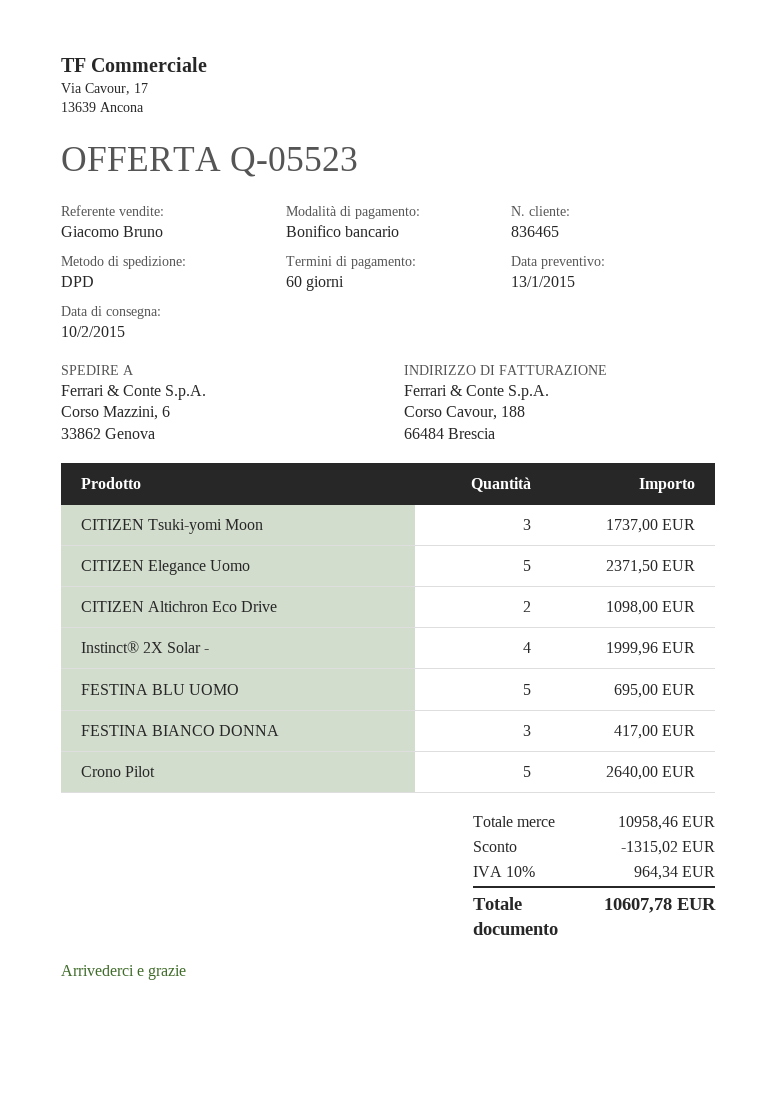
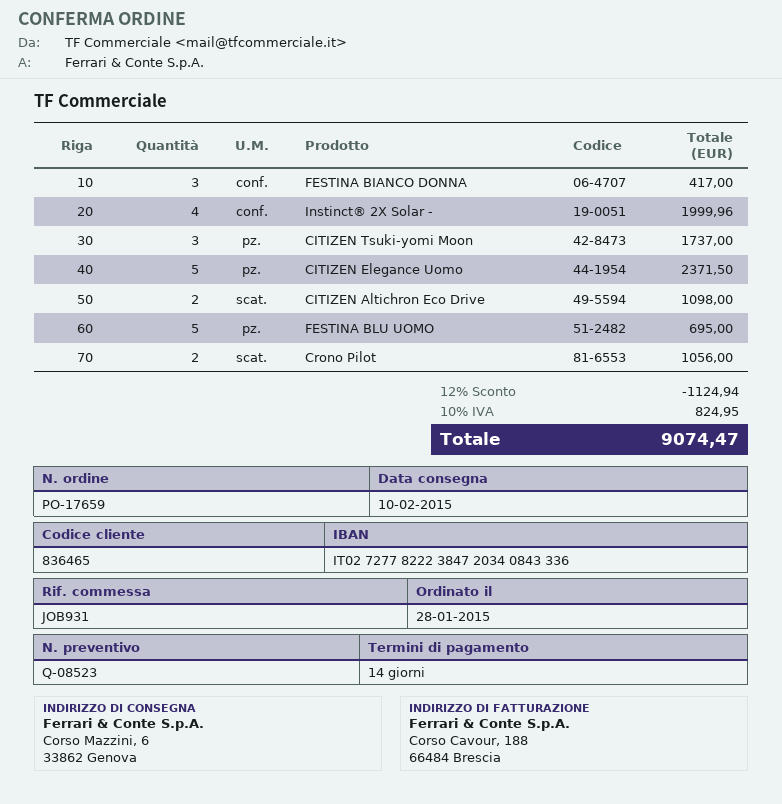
quote number: Q-05523 -> Q-08523
payment terms: 60 days -> 14 days
Crono Pilot: 5 for 2640.00 -> 2 for 1056.00
discount: 1315.02 -> 1124.94
tax: 10% = 964.34 -> 10% = 824.95
total: 10607.78 -> 9074.47

